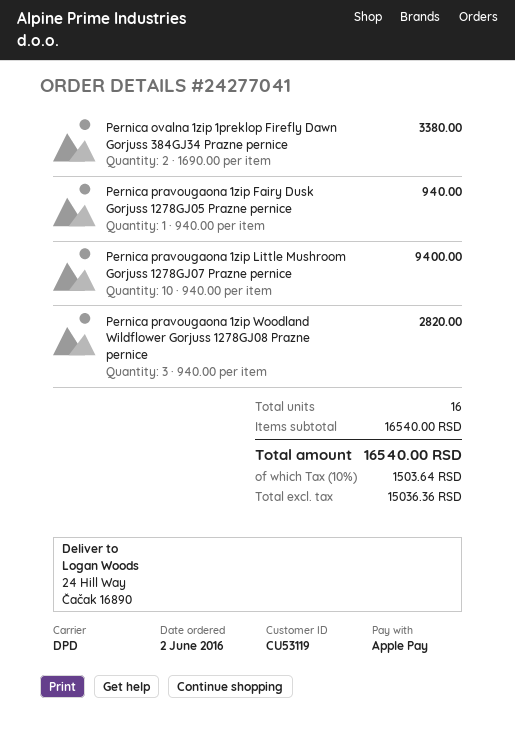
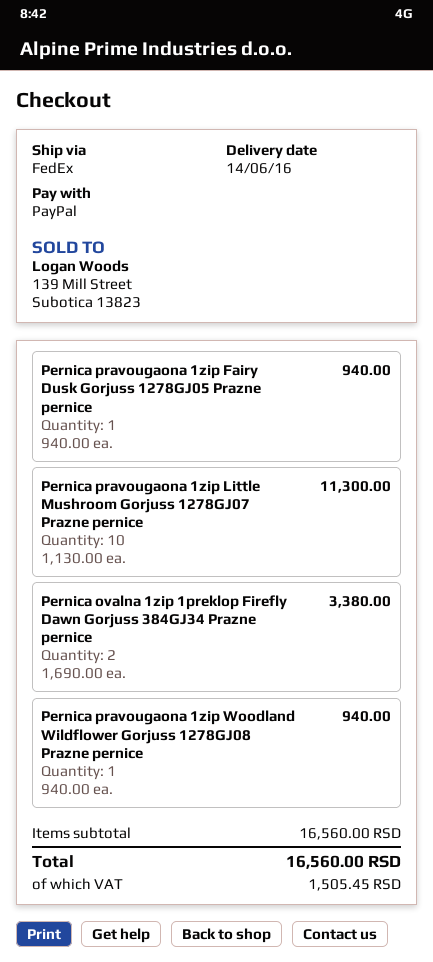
payment method: Apple Pay -> PayPal
shipping method: DPD -> FedEx
Pernica pravougaona 1zip Little Mushroom Gorjuss 1278GJ07 Prazne pernice: 10 x 940.00 = 9400.00 -> 10 x 1130.00 = 11300.00
Pernica pravougaona 1zip Woodland Wildflower Gorjuss 1278GJ08 Prazne pernice: 3 x 940.00 = 2820.00 -> 1 x 940.00 = 940.00
subtotal: 16540.00 -> 16560.00
tax: 1503.64 -> 1505.45
total: 16540.00 -> 16560.00

